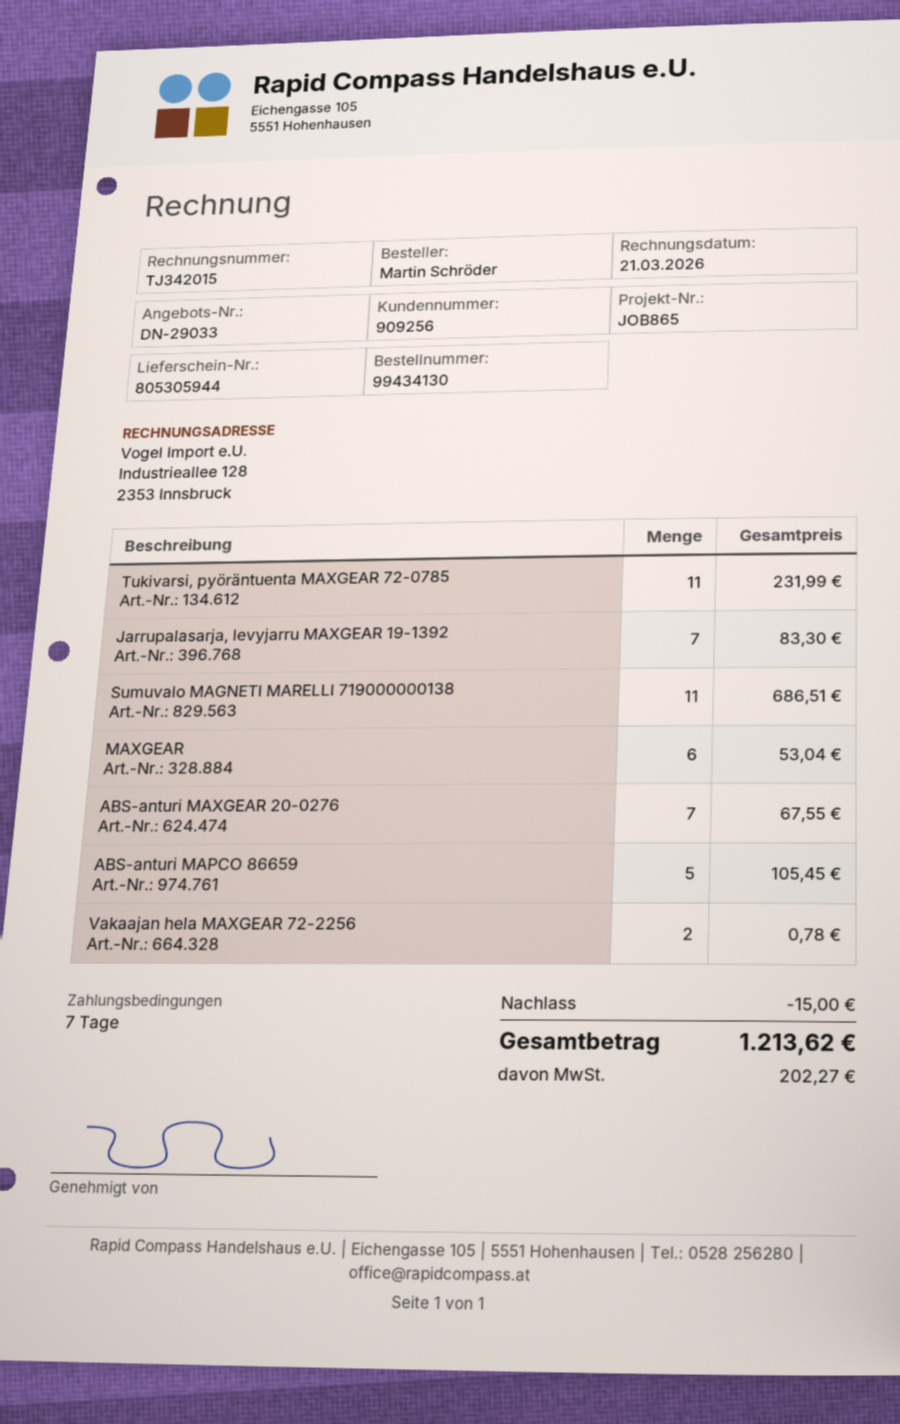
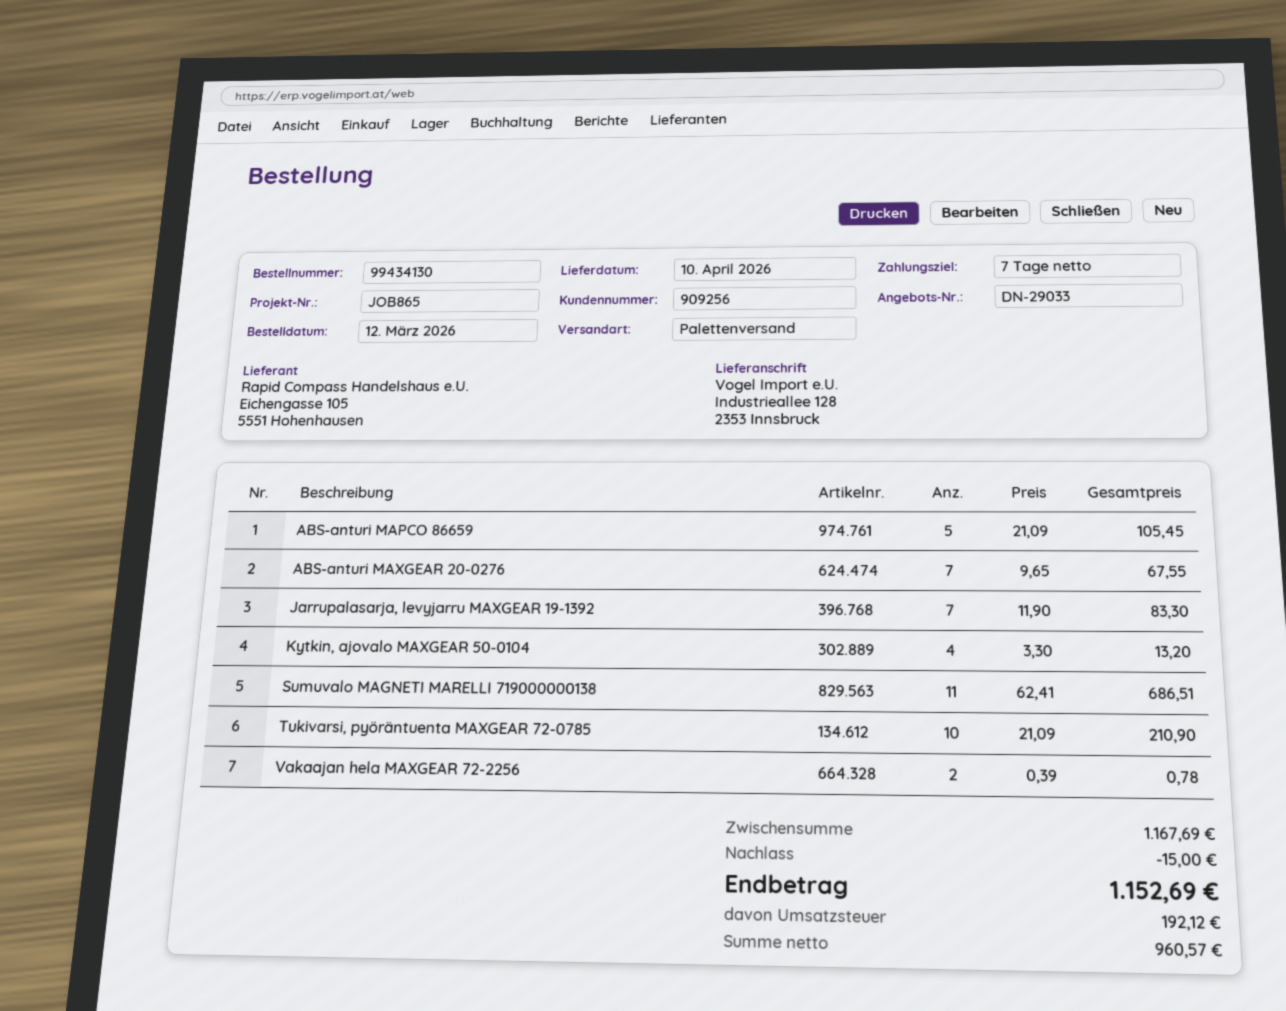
Tukivarsi, pyöräntuenta MAXGEAR 72-0785: 11 for 231.99 -> 10 for 210.90
MAXGEAR: 6 for 53.04 -> none
Kytkin, ajovalo MAXGEAR 50-0104: none -> 4 for 13.20
tax: 202.27 -> 192.12
total: 1213.62 -> 1152.69

